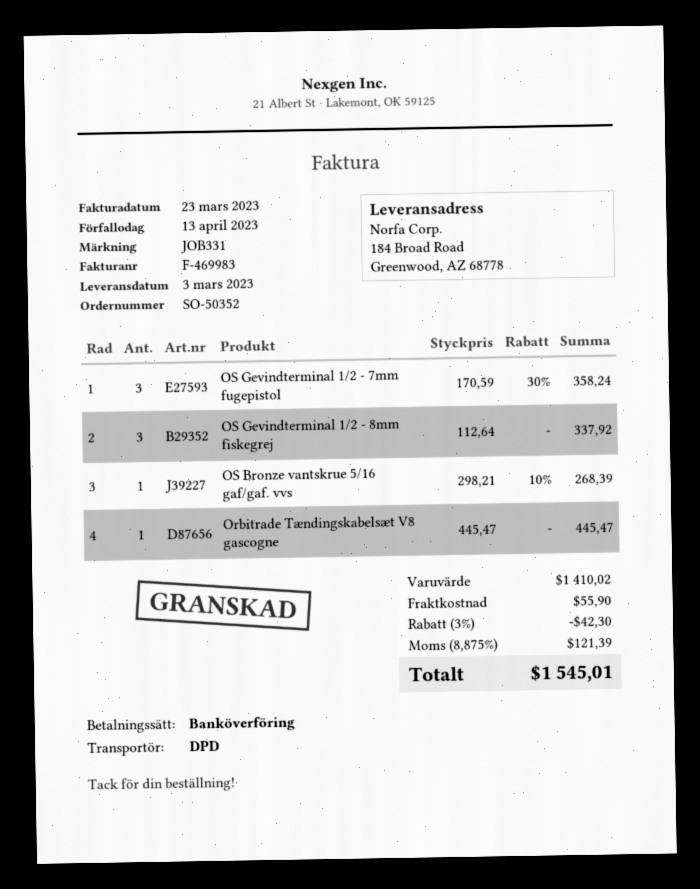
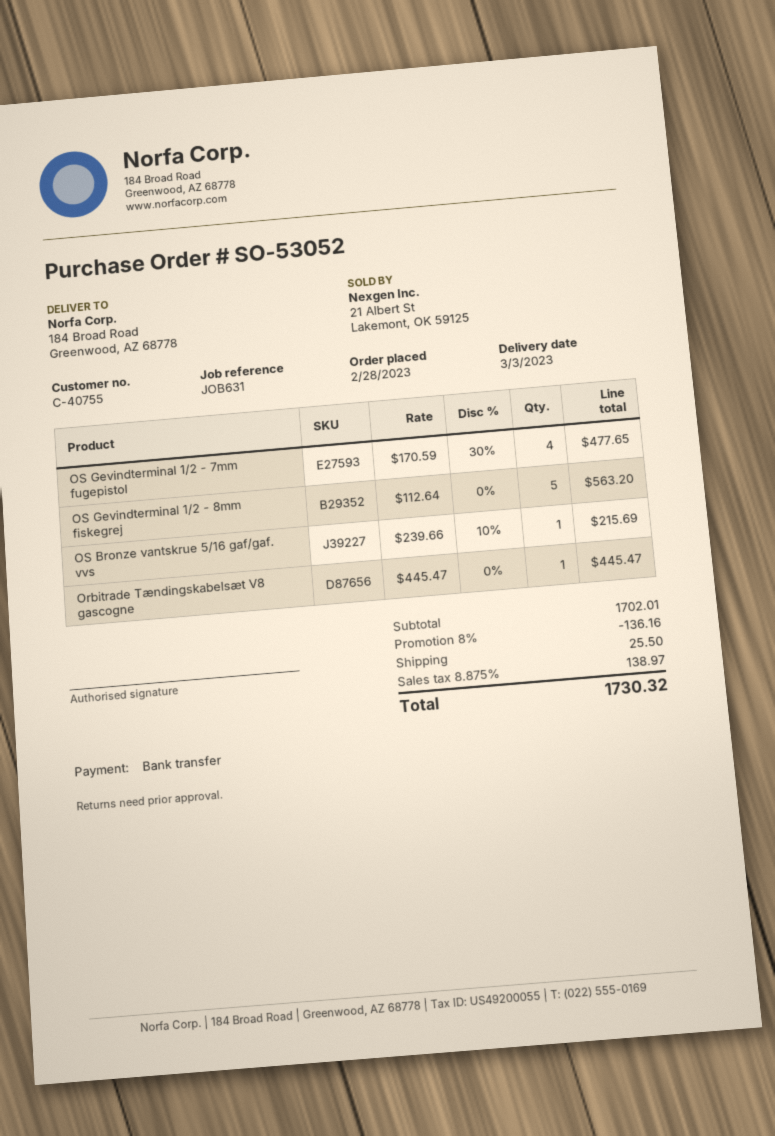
order number: SO-50352 -> SO-53052
reference: JOB331 -> JOB631
OS Gevindterminal 1/2 - 7mm fugepistol: 3 x 170.59 - 30% = 358.24 -> 4 x 170.59 - 30% = 477.65
OS Gevindterminal 1/2 - 8mm fiskegrej: 3 x 112.64 = 337.92 -> 5 x 112.64 = 563.20
OS Bronze vantskrue 5/16 gaf/gaf. vvs: 1 x 298.21 - 10% = 268.39 -> 1 x 239.66 - 10% = 215.69
subtotal: 1410.02 -> 1702.01
discount: 3% = 42.30 -> 8% = 136.16
shipping: 55.90 -> 25.50
tax: 8.875% = 121.39 -> 8.875% = 138.97
total: 1545.01 -> 1730.32

